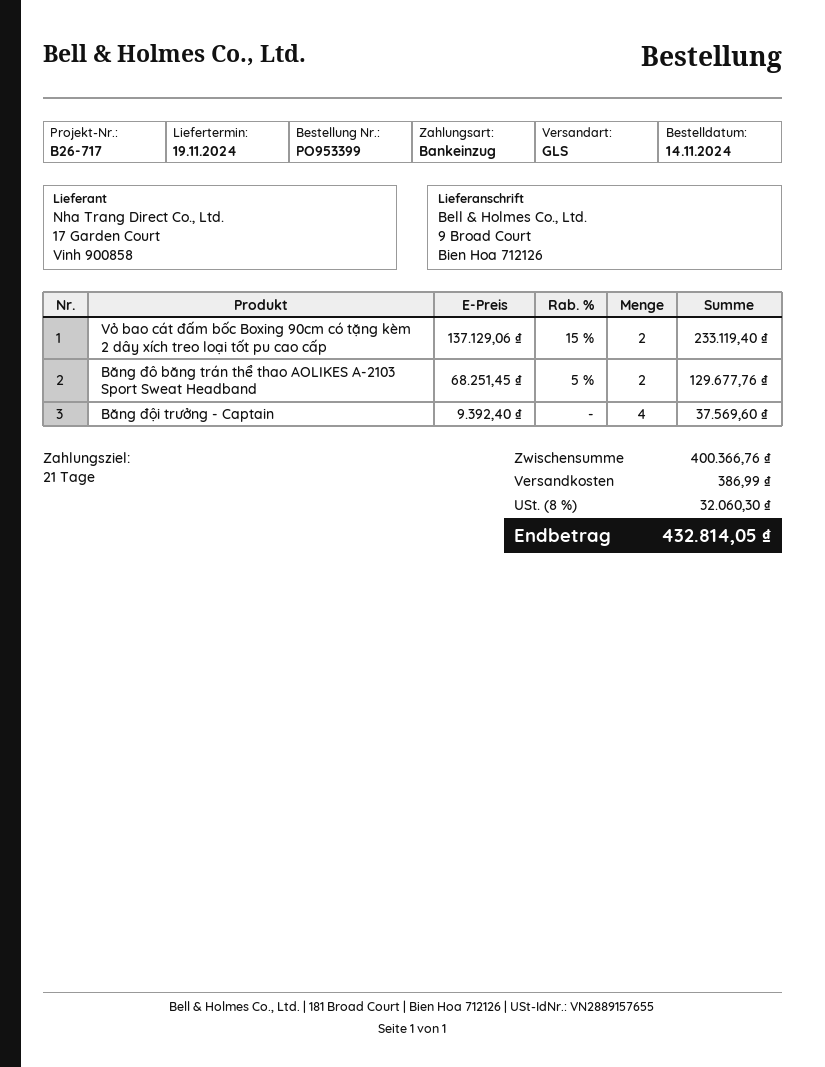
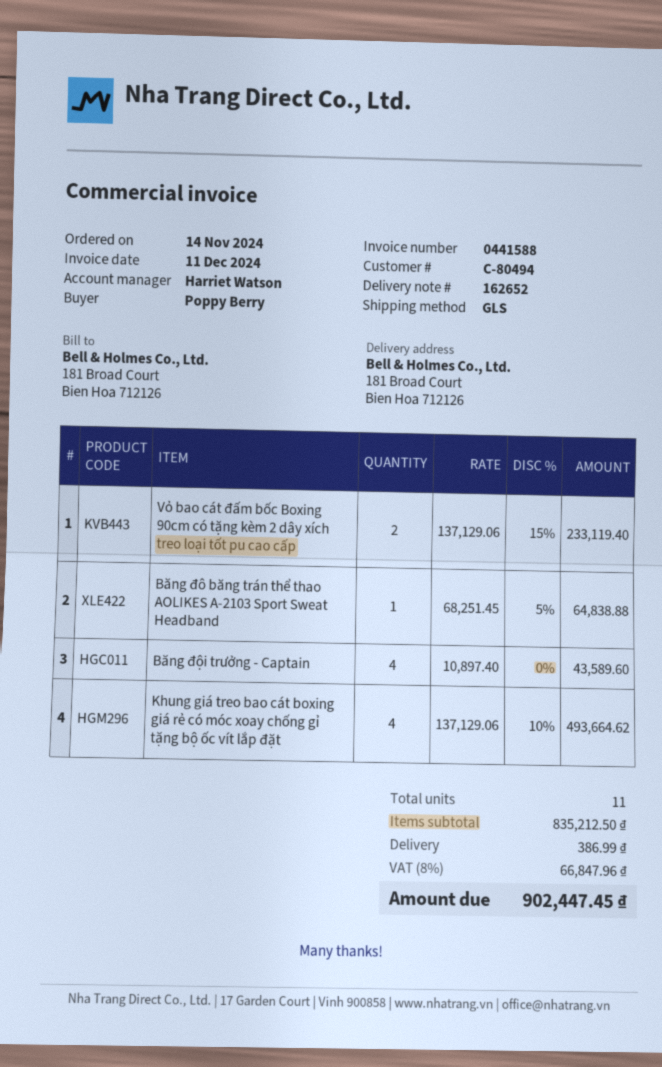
ship to: 9 Broad Court, Bien Hoa 712126 -> 181 Broad Court, Bien Hoa 712126
Băng đô băng trán thể thao AOLIKES A-2103 Sport Sweat Headband: 2 x 68251.45 - 5% = 129677.76 -> 1 x 68251.45 - 5% = 64838.88
Băng đội trưởng - Captain: 4 x 9392.40 = 37569.60 -> 4 x 10897.40 = 43589.60
Khung giá treo bao cát boxing giá rẻ có móc xoay chống gỉ tặng bộ ốc vít lắp đặt: none -> 4 x 137129.06 - 10% = 493664.62
subtotal: 400366.76 -> 835212.50
tax: 8% = 32060.30 -> 8% = 66847.96
total: 432814.05 -> 902447.45

